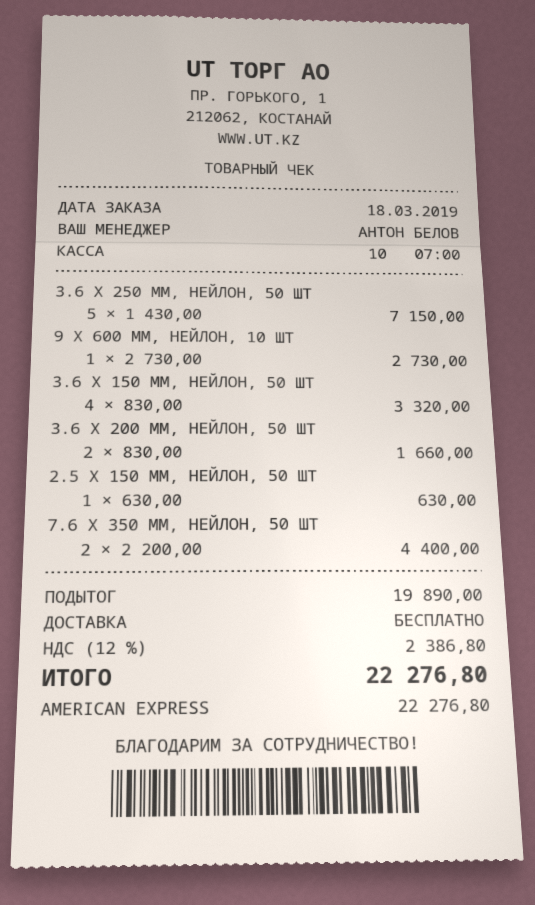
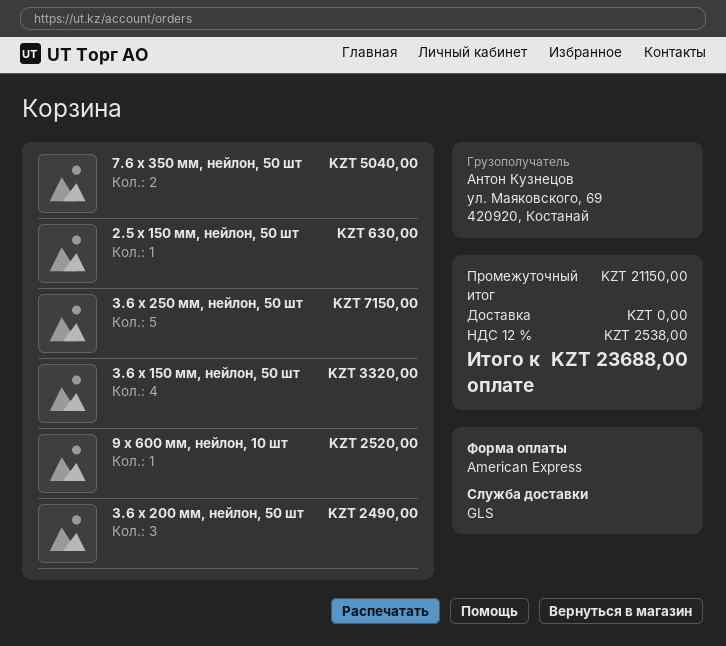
9 X 600 ММ, НЕЙЛОН, 10 ШТ: 1 for 2730.00 -> 1 for 2520.00
3.6 X 200 ММ, НЕЙЛОН, 50 ШТ: 2 for 1660.00 -> 3 for 2490.00
7.6 Х 350 ММ, НЕЙЛОН, 50 ШТ: 2 for 4400.00 -> 2 for 5040.00
subtotal: 19890.00 -> 21150.00
tax: 12% = 2386.80 -> 12% = 2538.00
total: 22276.80 -> 23688.00

